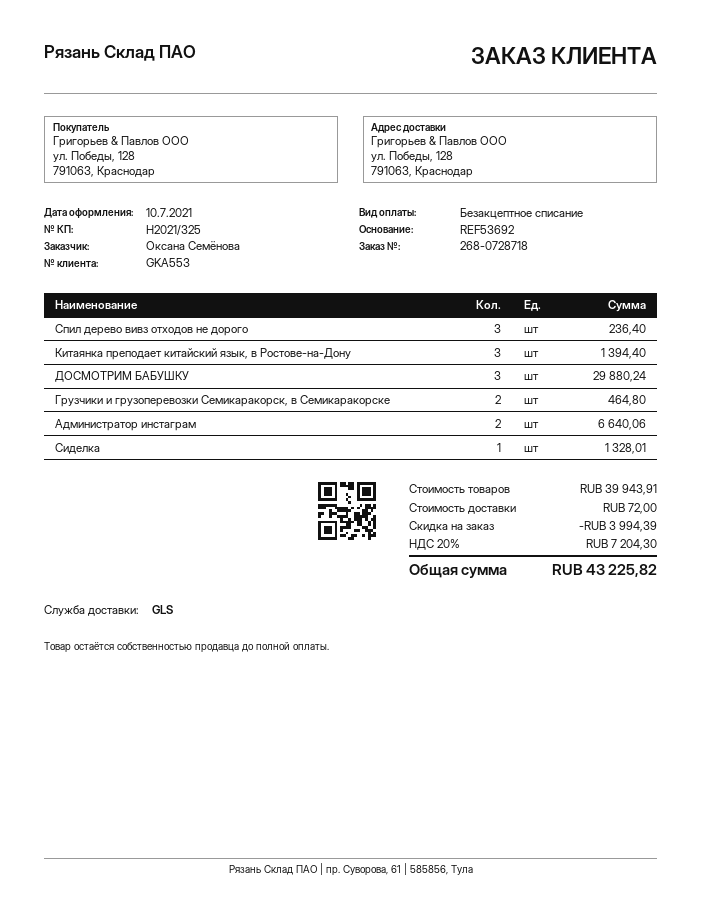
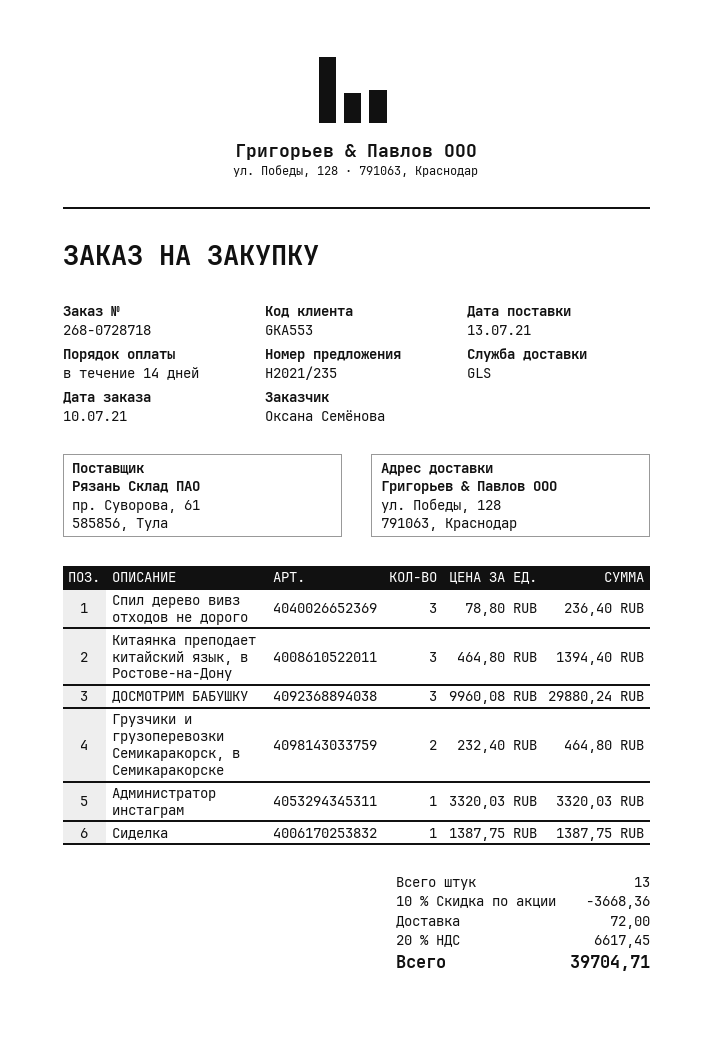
quote number: H2021/325 -> H2021/235
Администратор инстаграм: 2 for 6640.06 -> 1 for 3320.03
Сиделка: 1 for 1328.01 -> 1 for 1387.75
discount: 3994.39 -> 3668.36
tax: 20% = 7204.30 -> 20% = 6617.45
total: 43225.82 -> 39704.71

